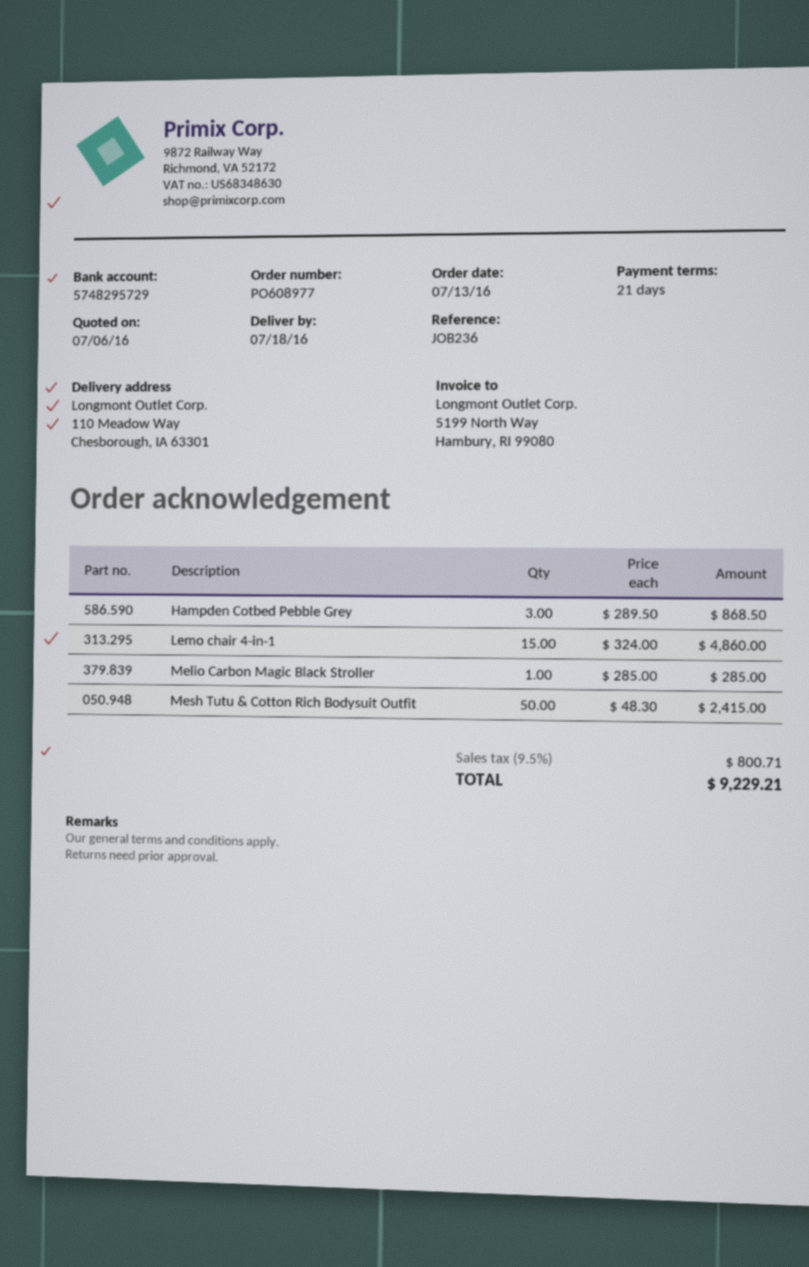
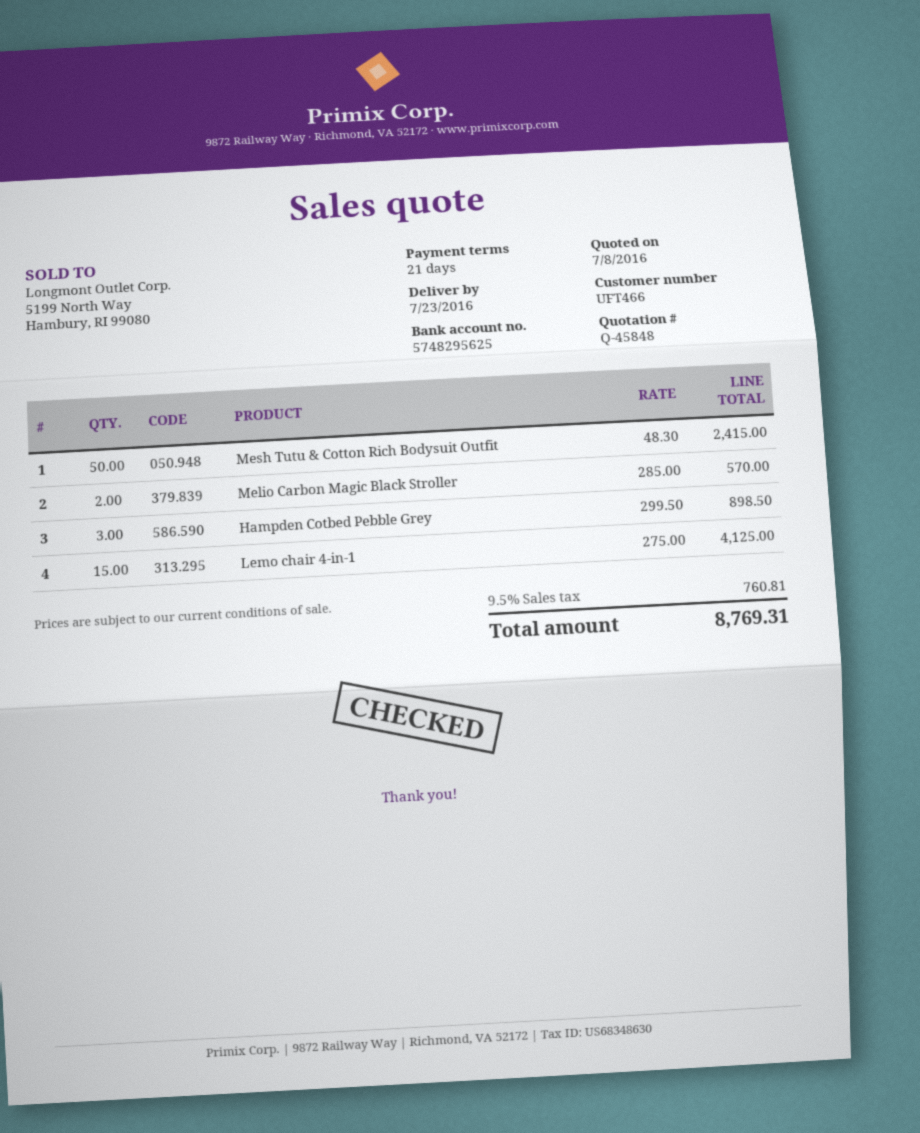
quote date: 2016-07-06 -> 2016-07-08
delivery date: 2016-07-18 -> 2016-07-23
bank account: 5748295729 -> 5748295625
Hampden Cotbed Pebble Grey: 3 x 289.50 = 868.50 -> 3 x 299.50 = 898.50
Lemo chair 4-in-1: 15 x 324.00 = 4860.00 -> 15 x 275.00 = 4125.00
Melio Carbon Magic Black Stroller: 1 x 285.00 = 285.00 -> 2 x 285.00 = 570.00
tax: 9.5% = 800.71 -> 9.5% = 760.81
total: 9229.21 -> 8769.31

